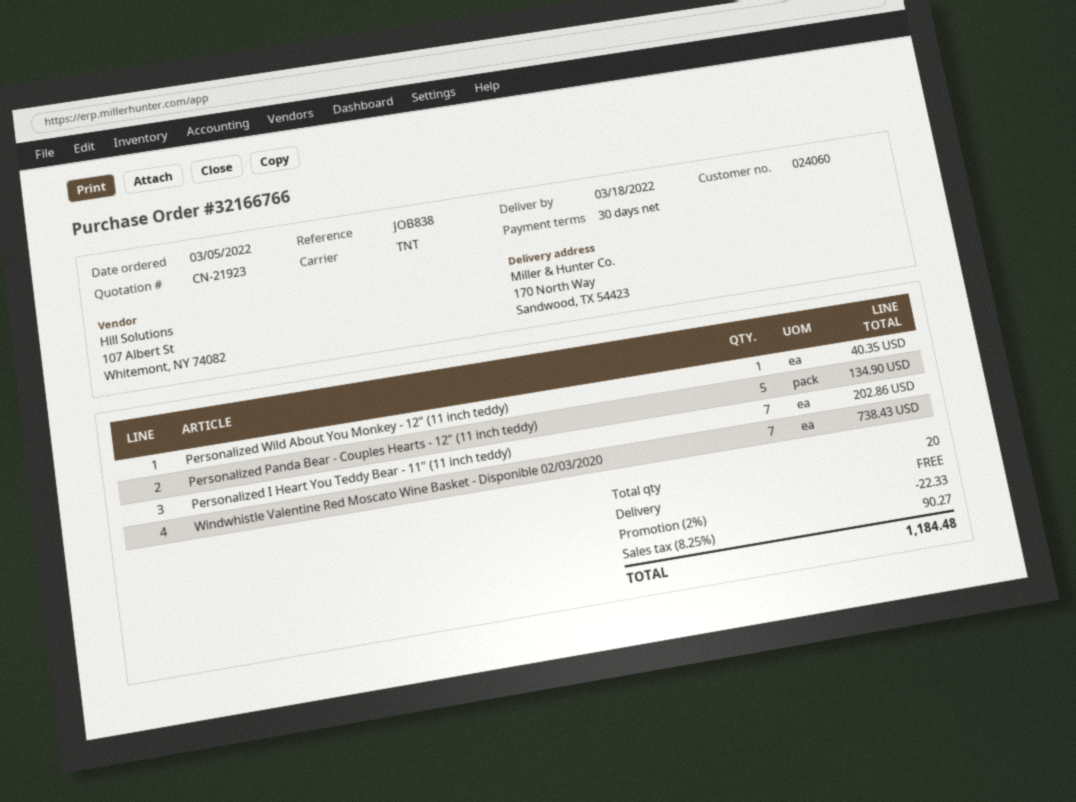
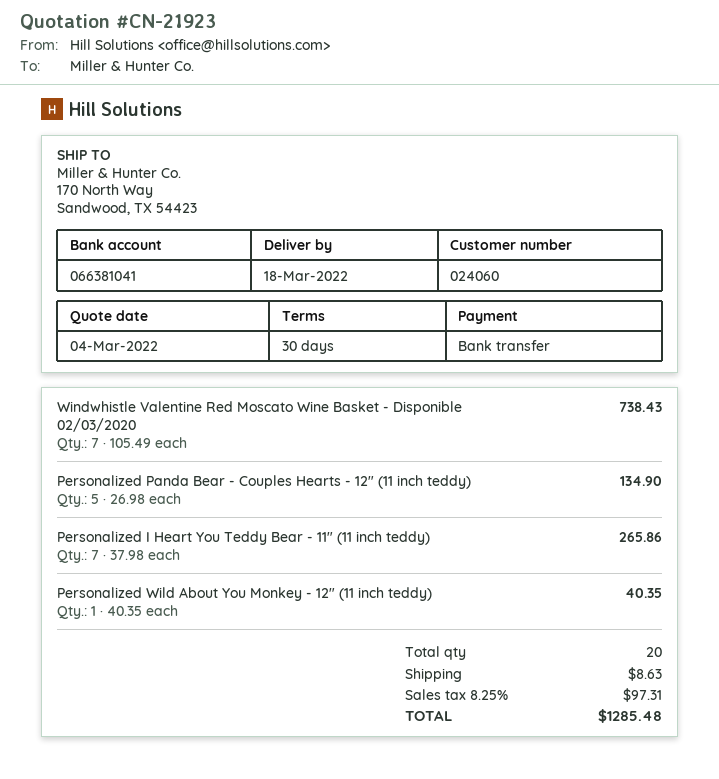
Personalized I Heart You Teddy Bear - 11" (11 inch teddy): 7 for 202.86 -> 7 for 265.86
discount: 2% = 22.33 -> none
shipping: 0.00 -> 8.63
tax: 8.25% = 90.27 -> 8.25% = 97.31
total: 1184.48 -> 1285.48

